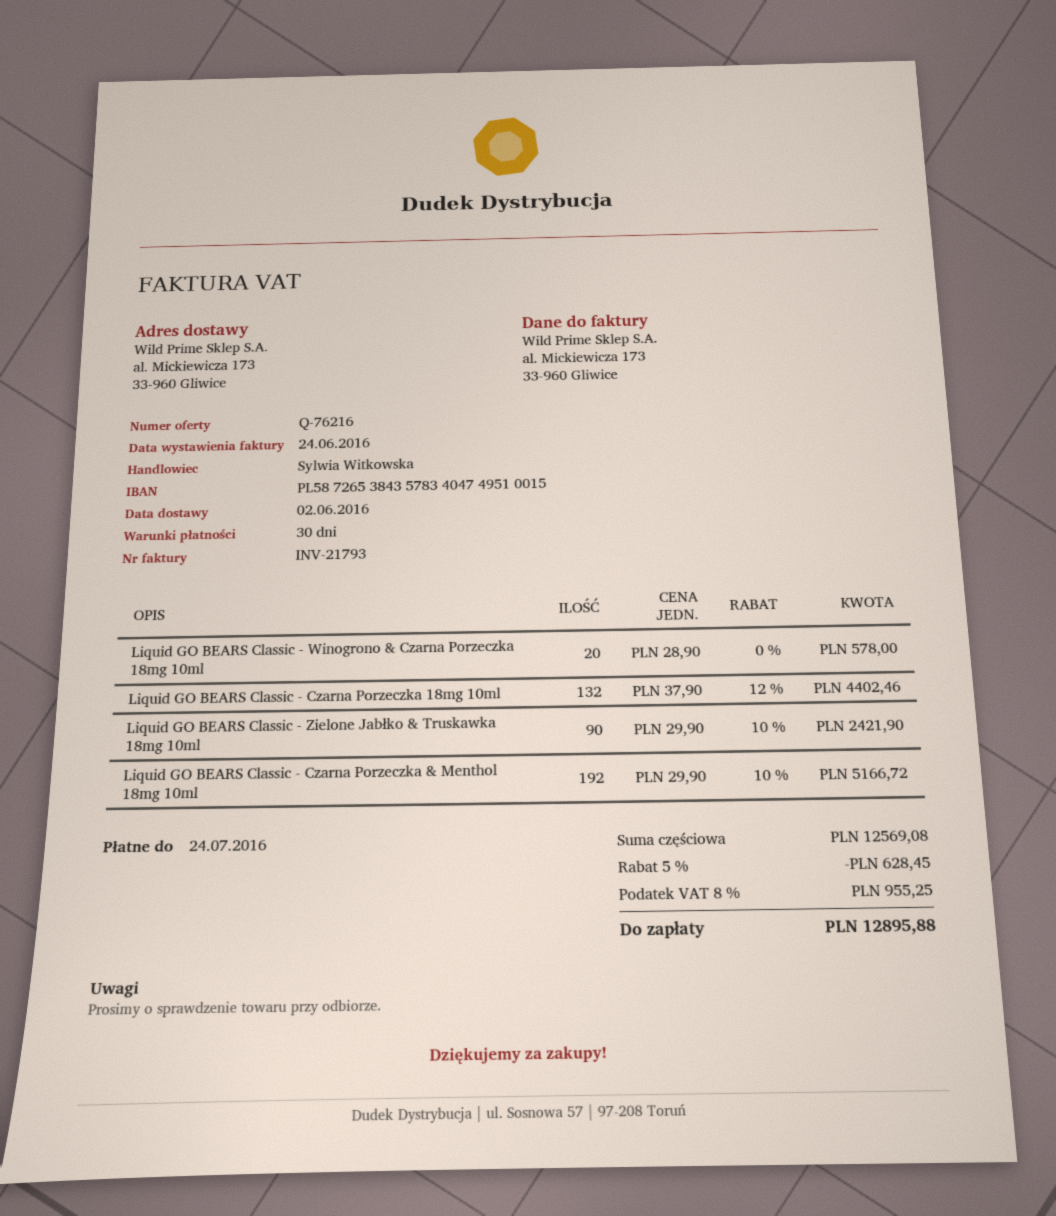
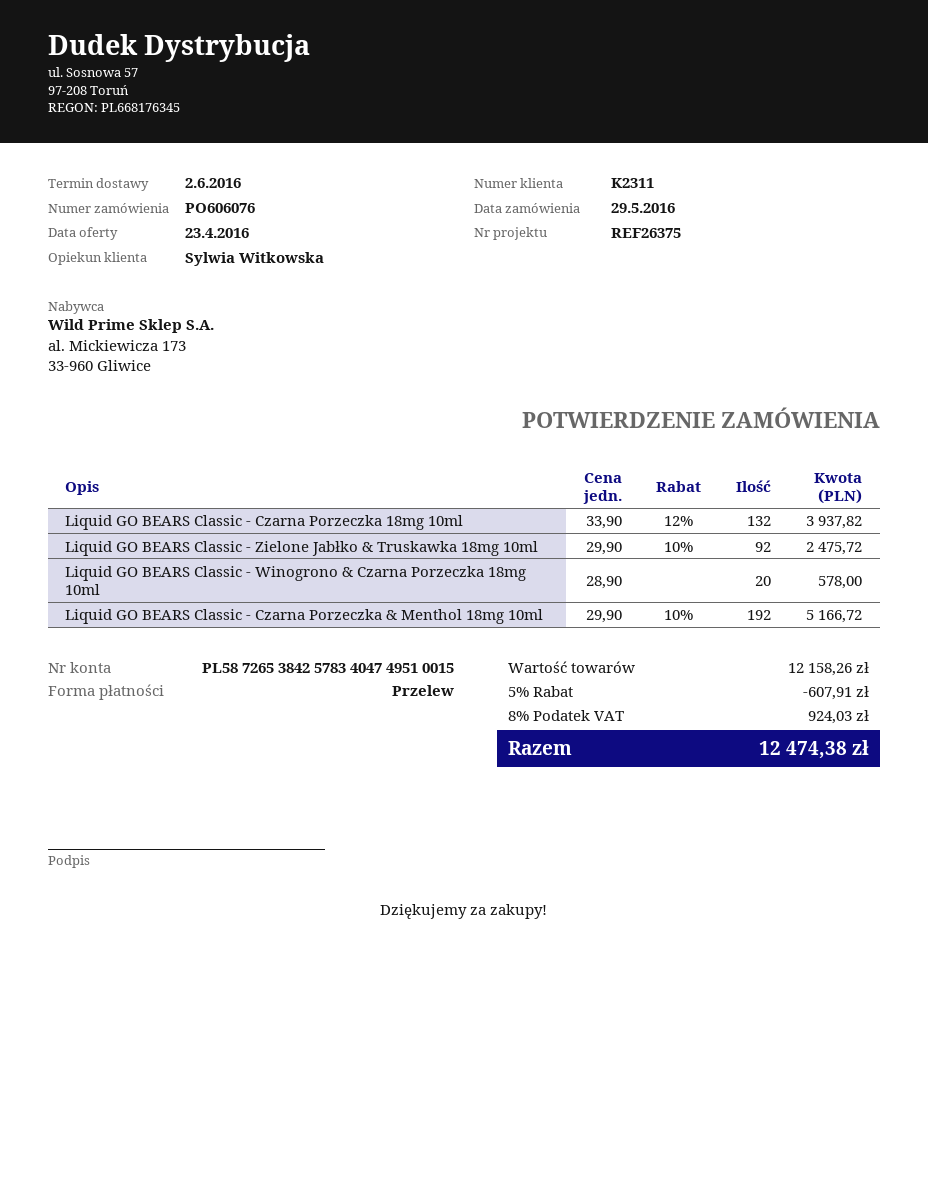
bank account: PL58726538435783404749510015 -> PL58726538425783404749510015
Liquid GO BEARS Classic - Czarna Porzeczka 18mg 10ml: 132 x 37.90 - 12% = 4402.46 -> 132 x 33.90 - 12% = 3937.82
Liquid GO BEARS Classic - Zielone Jabłko & Truskawka 18mg 10ml: 90 x 29.90 - 10% = 2421.90 -> 92 x 29.90 - 10% = 2475.72
subtotal: 12569.08 -> 12158.26
discount: 5% = 628.45 -> 5% = 607.91
tax: 8% = 955.25 -> 8% = 924.03
total: 12895.88 -> 12474.38

